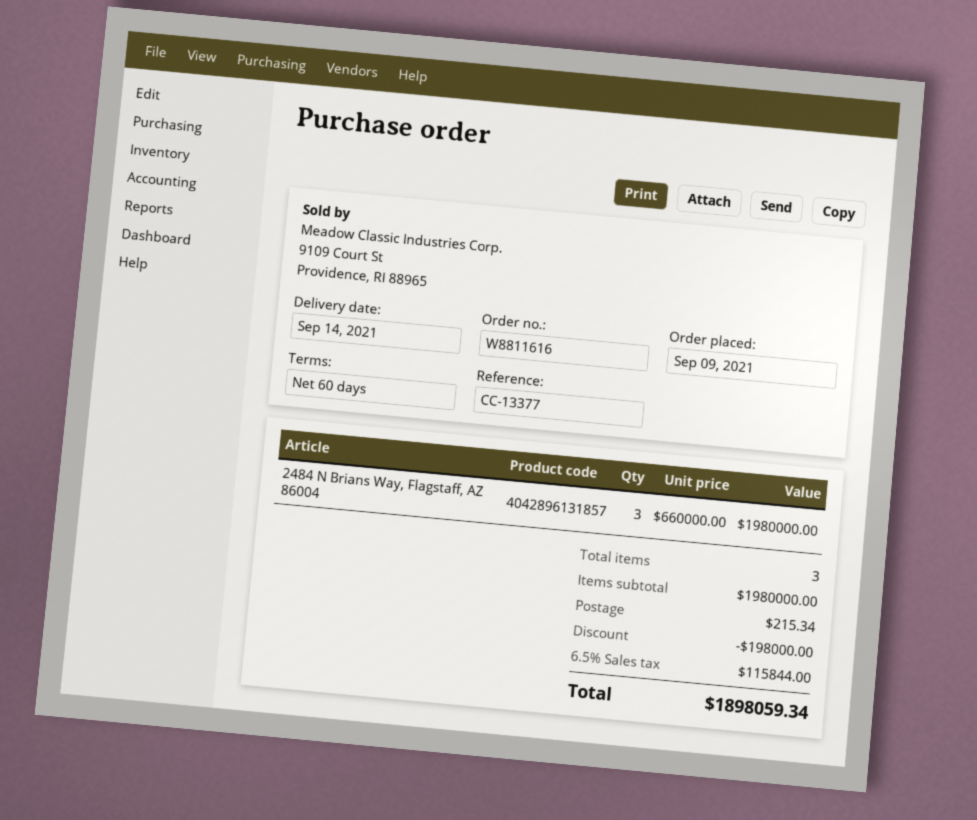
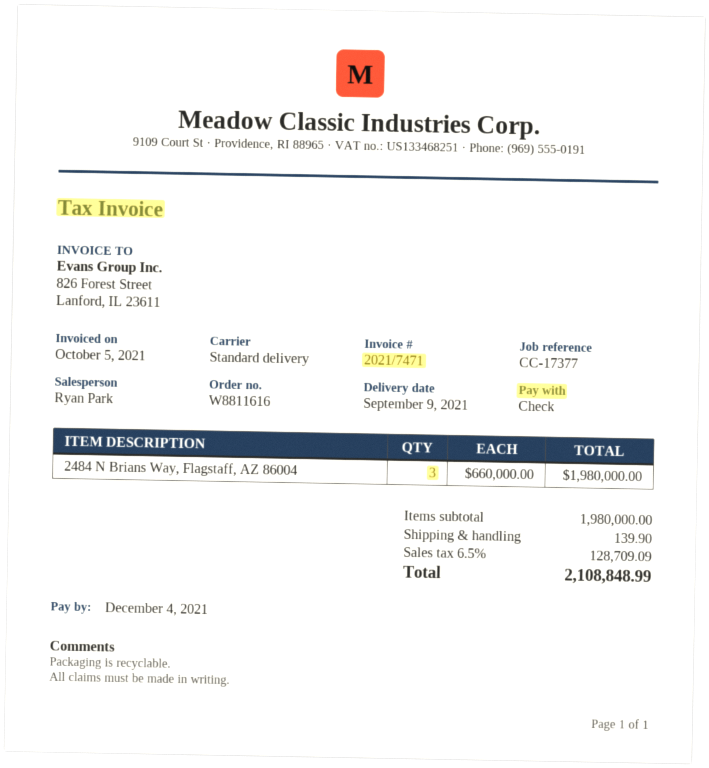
delivery date: 2021-09-14 -> 2021-09-09
reference: CC-13377 -> CC-17377
discount: 198000.00 -> none
shipping: 215.34 -> 139.90
tax: 6.5% = 115844.00 -> 6.5% = 128709.09
total: 1898059.34 -> 2108848.99

